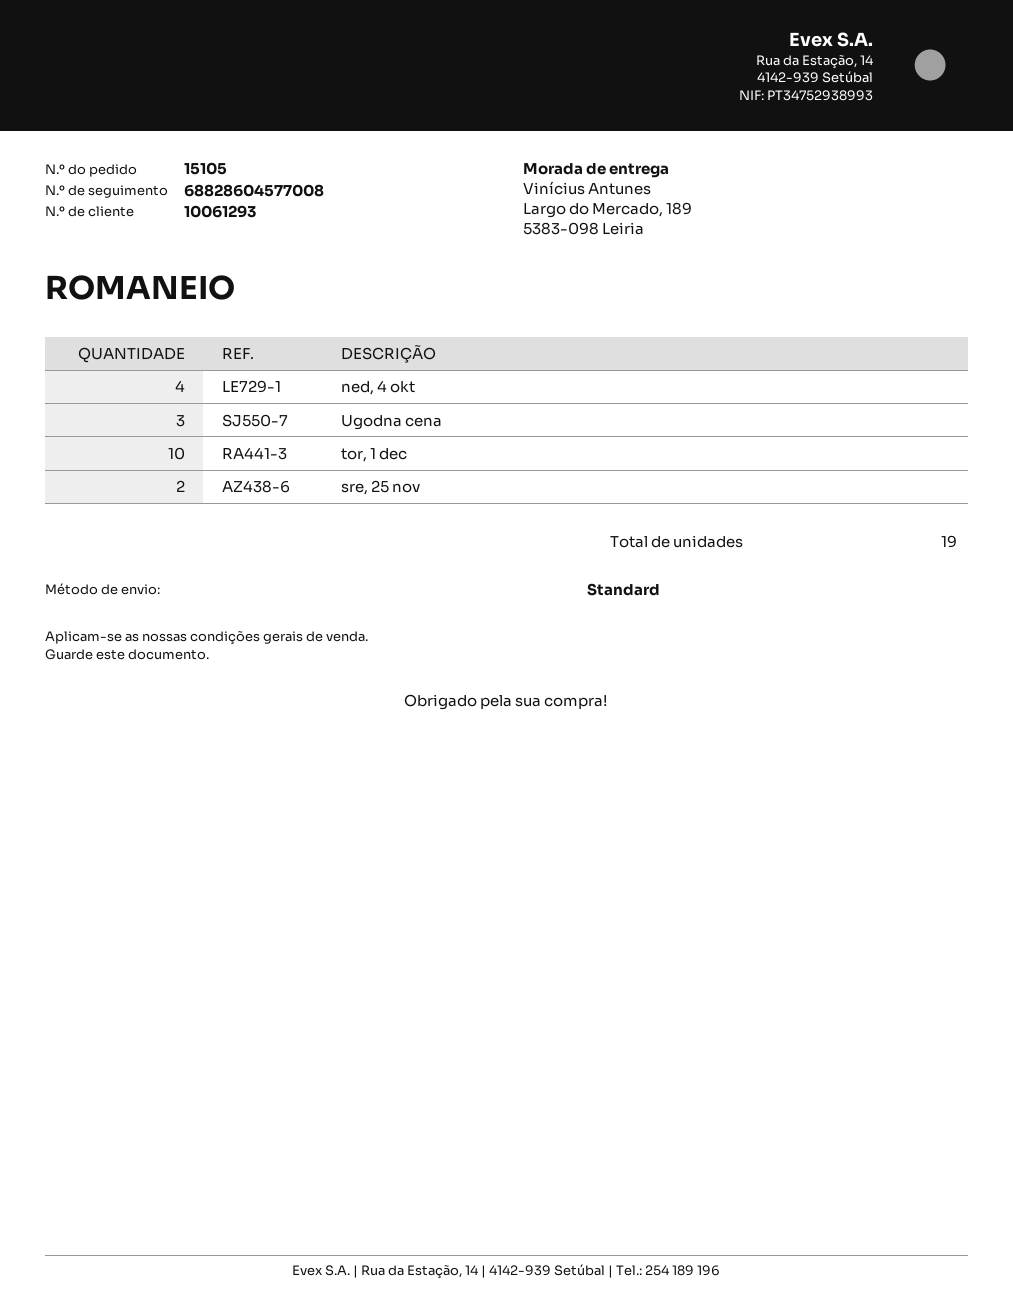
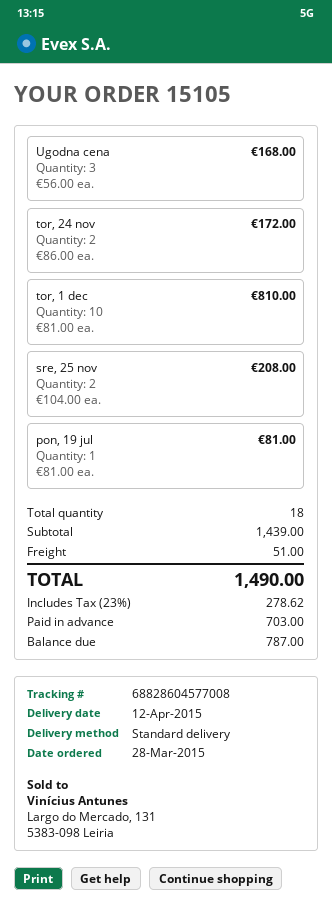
ned, 4 okt: 4 -> none
tor, 24 nov: none -> 2
pon, 19 jul: none -> 1
total quantity: 19 -> 18

